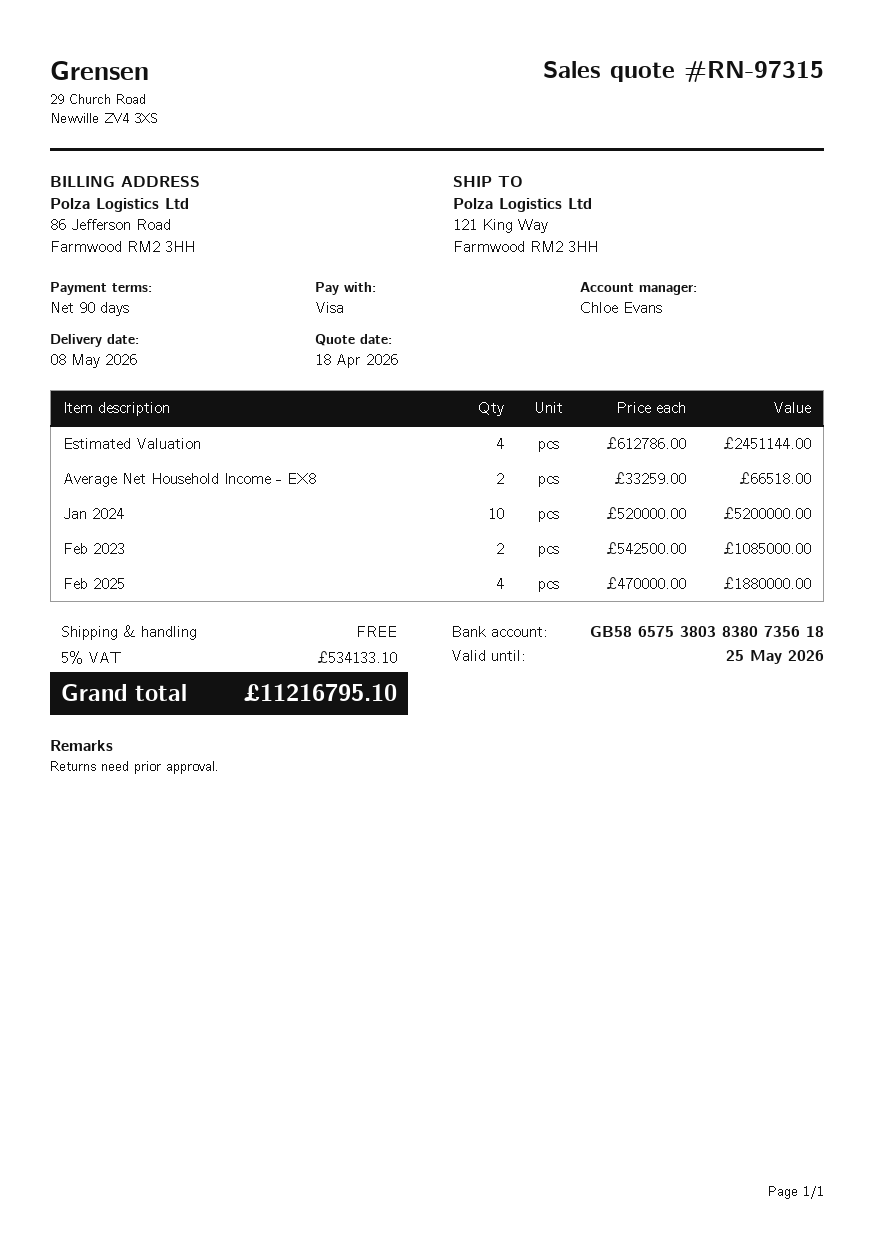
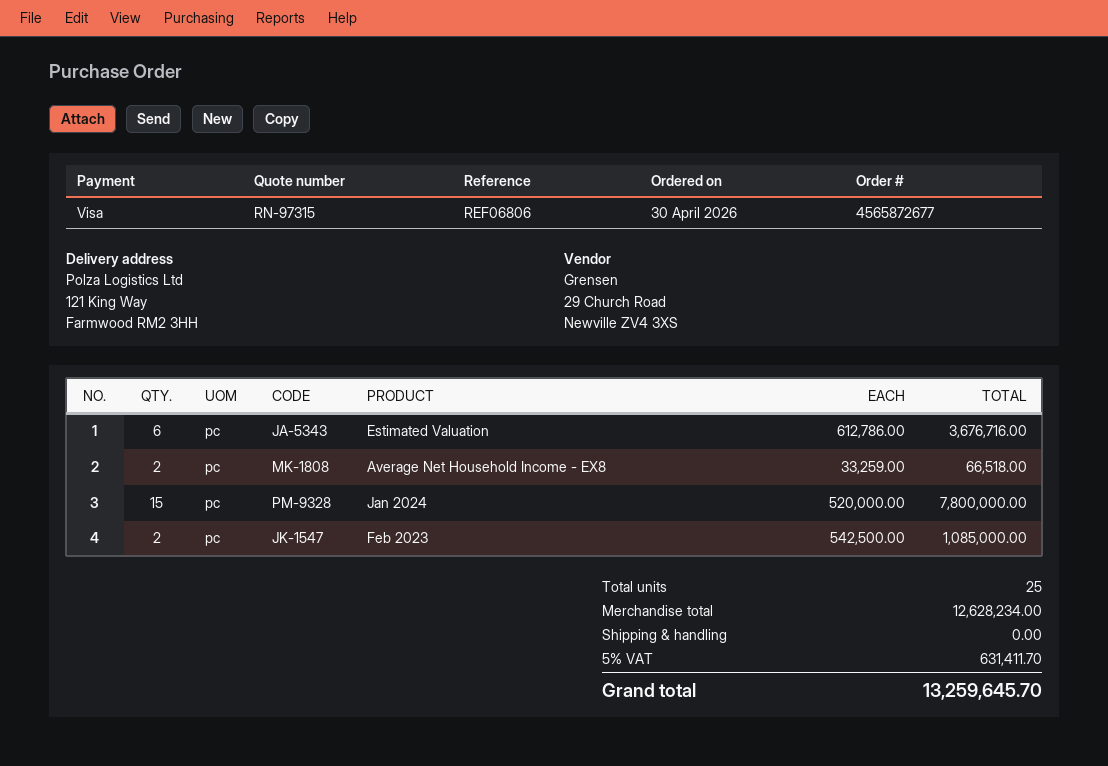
Estimated Valuation: 4 x 612786.00 = 2451144.00 -> 6 x 612786.00 = 3676716.00
Jan 2024: 10 x 520000.00 = 5200000.00 -> 15 x 520000.00 = 7800000.00
Feb 2025: 4 x 470000.00 = 1880000.00 -> none
tax: 5% = 534133.10 -> 5% = 631411.70
total: 11216795.10 -> 13259645.70

